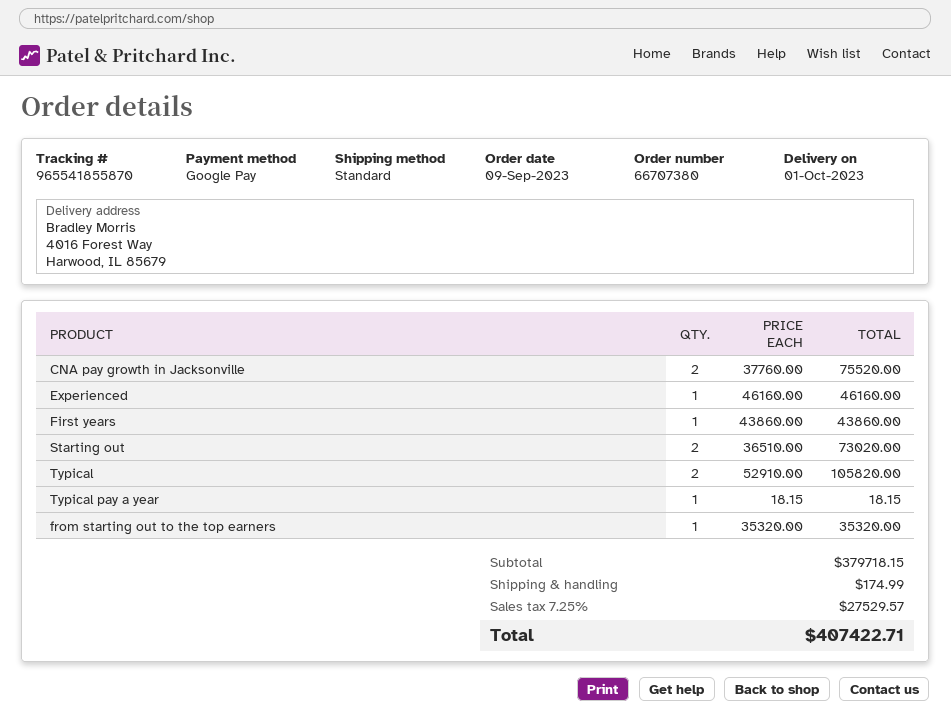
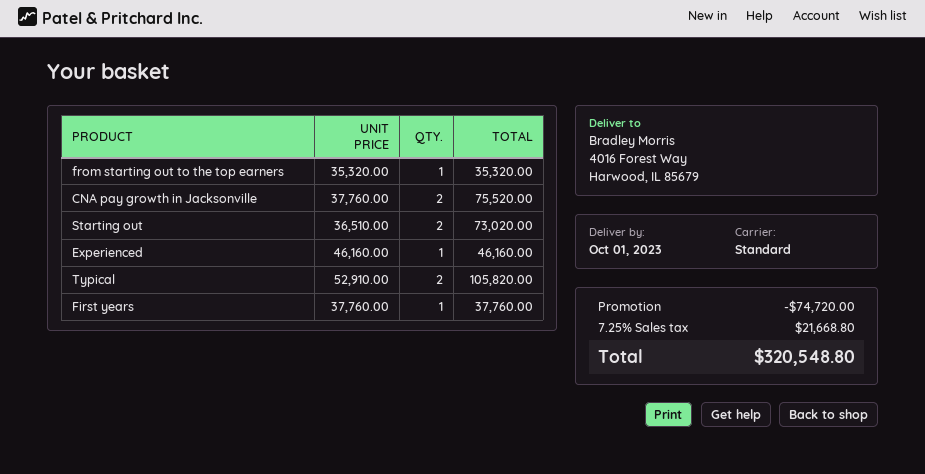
First years: 1 x 43860.00 = 43860.00 -> 1 x 37760.00 = 37760.00
Typical pay a year: 1 x 18.15 = 18.15 -> none
discount: none -> 74720.00
shipping: 174.99 -> none
tax: 7.25% = 27529.57 -> 7.25% = 21668.80
total: 407422.71 -> 320548.80

